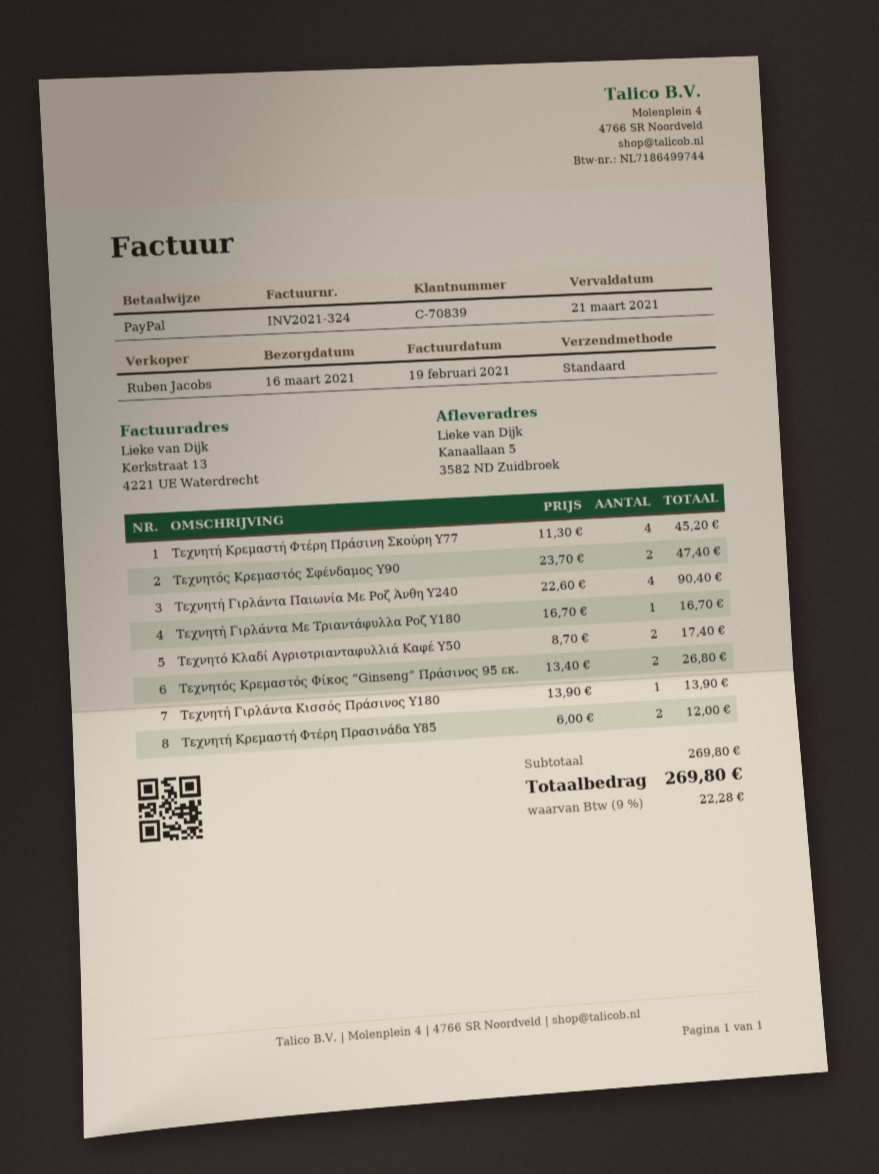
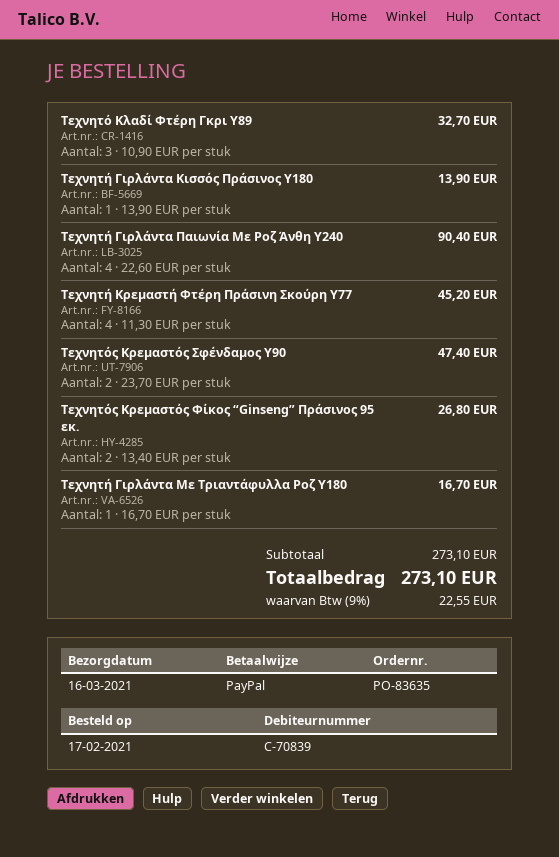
Τεχνητό Κλαδί Αγριοτριανταφυλλιά Καφέ Υ50: 2 x 8.70 = 17.40 -> none
Τεχνητή Κρεμαστή Φτέρη Πρασινάδα Υ85: 2 x 6.00 = 12.00 -> none
Τεχνητό Κλαδί Φτέρη Γκρι Υ89: none -> 3 x 10.90 = 32.70
subtotal: 269.80 -> 273.10
tax: 9% = 22.28 -> 9% = 22.55
total: 269.80 -> 273.10

